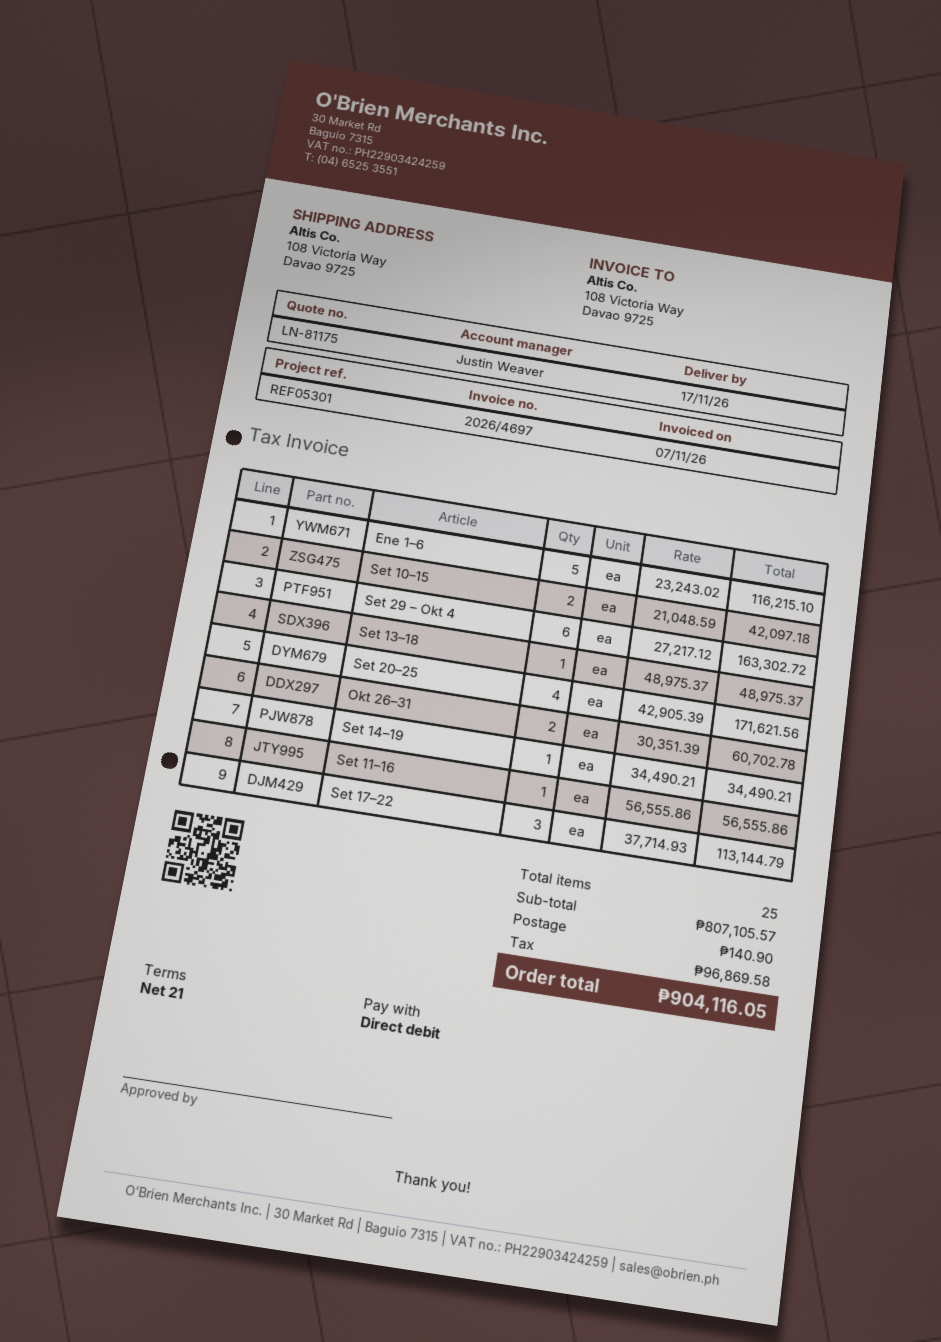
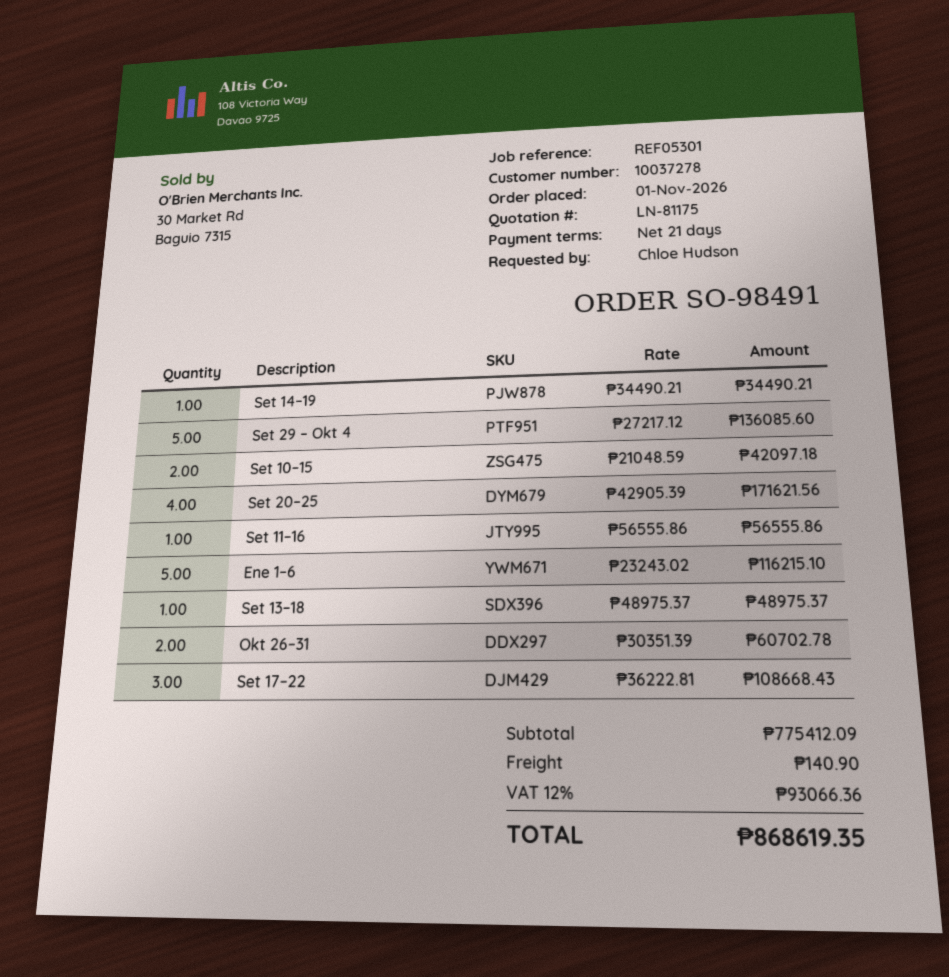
Set 29 – Okt 4: 6 x 27217.12 = 163302.72 -> 5 x 27217.12 = 136085.60
Set 17–22: 3 x 37714.93 = 113144.79 -> 3 x 36222.81 = 108668.43
subtotal: 807105.57 -> 775412.09
tax: 96869.58 -> 93066.36
total: 904116.05 -> 868619.35

